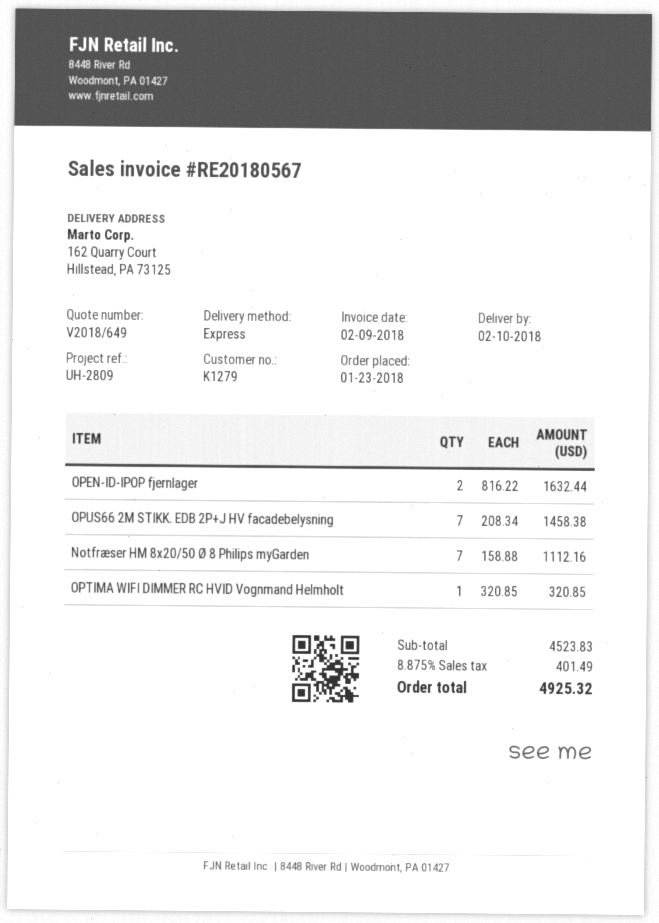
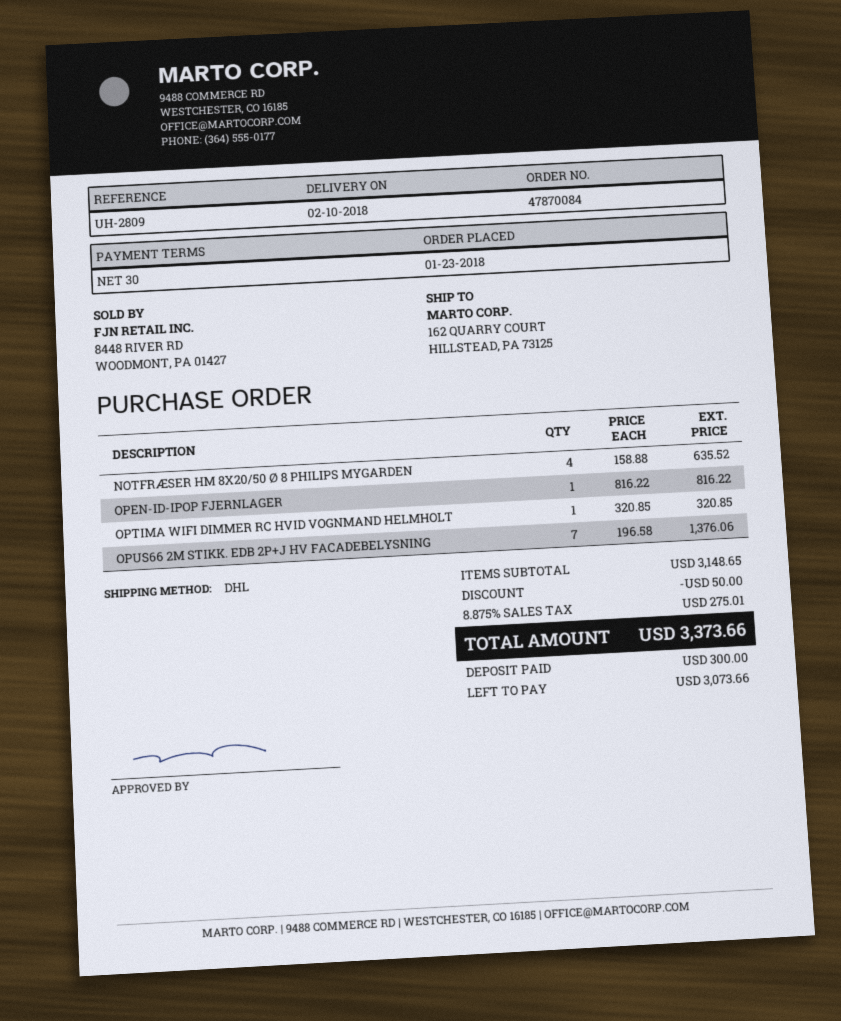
shipping method: express -> DHL
OPEN-ID-IPOP fjernlager: 2 x 816.22 = 1632.44 -> 1 x 816.22 = 816.22
OPUS66 2M STIKK. EDB 2P+J HV facadebelysning: 7 x 208.34 = 1458.38 -> 7 x 196.58 = 1376.06
Notfræser HM 8x20/50 Ø 8 Philips myGarden: 7 x 158.88 = 1112.16 -> 4 x 158.88 = 635.52
subtotal: 4523.83 -> 3148.65
discount: none -> 50.00
tax: 8.875% = 401.49 -> 8.875% = 275.01
total: 4925.32 -> 3373.66

